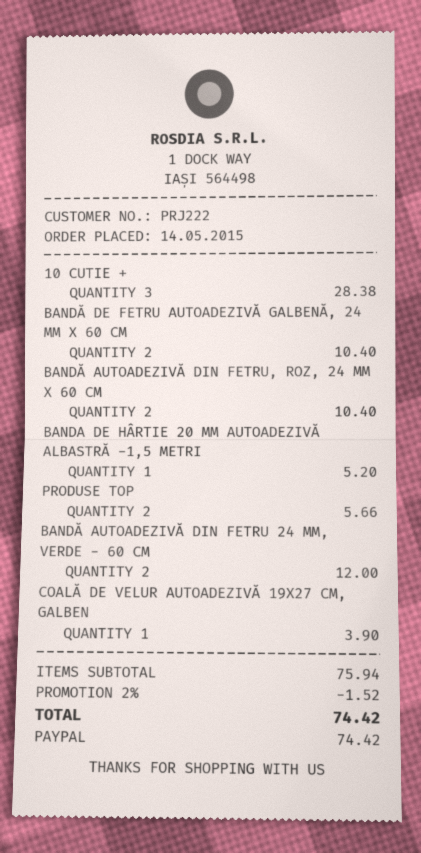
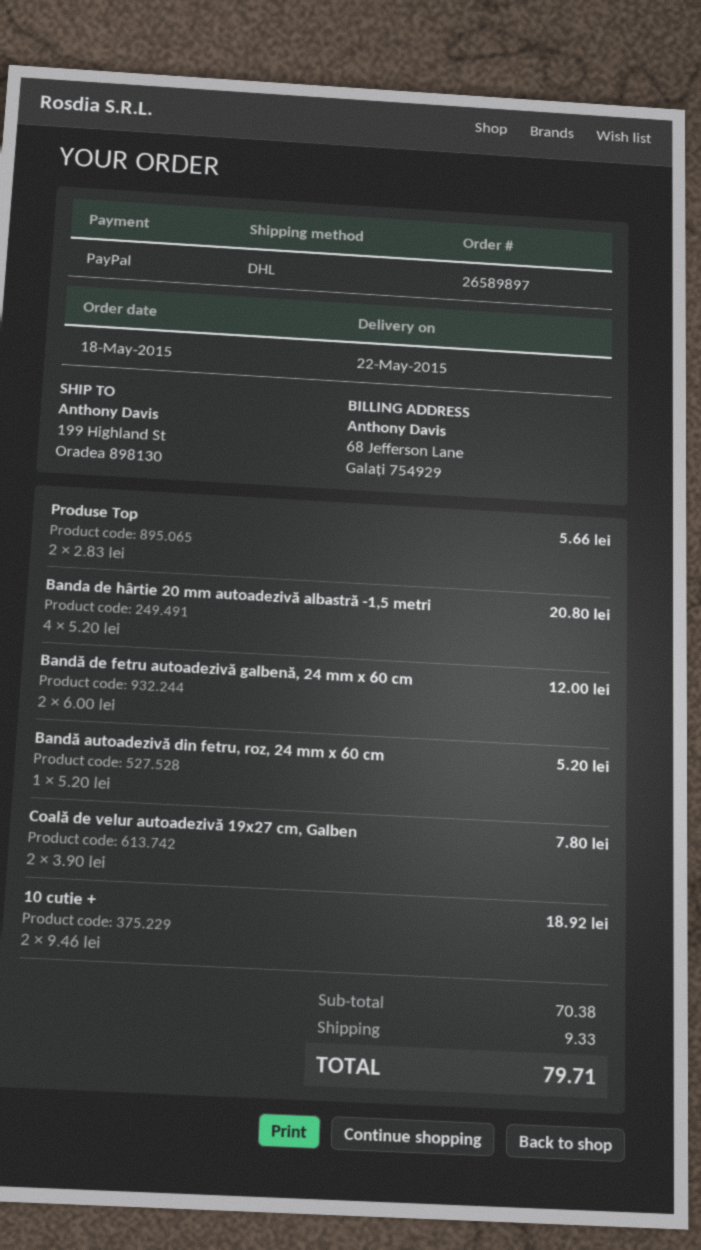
order date: 2015-05-14 -> 2015-05-18
10 CUTIE +: 3 for 28.38 -> 2 for 18.92
BANDĂ DE FETRU AUTOADEZIVĂ GALBENĂ, 24 MM X 60 CM: 2 for 10.40 -> 2 for 12.00
BANDĂ AUTOADEZIVĂ DIN FETRU, ROZ, 24 MM X 60 CM: 2 for 10.40 -> 1 for 5.20
BANDA DE HÂRTIE 20 MM AUTOADEZIVĂ ALBASTRĂ -1,5 METRI: 1 for 5.20 -> 4 for 20.80
BANDĂ AUTOADEZIVĂ DIN FETRU 24 MM, VERDE - 60 CM: 2 for 12.00 -> none
COALĂ DE VELUR AUTOADEZIVĂ 19X27 CM, GALBEN: 1 for 3.90 -> 2 for 7.80
subtotal: 75.94 -> 70.38
discount: 2% = 1.52 -> none
shipping: none -> 9.33
total: 74.42 -> 79.71

